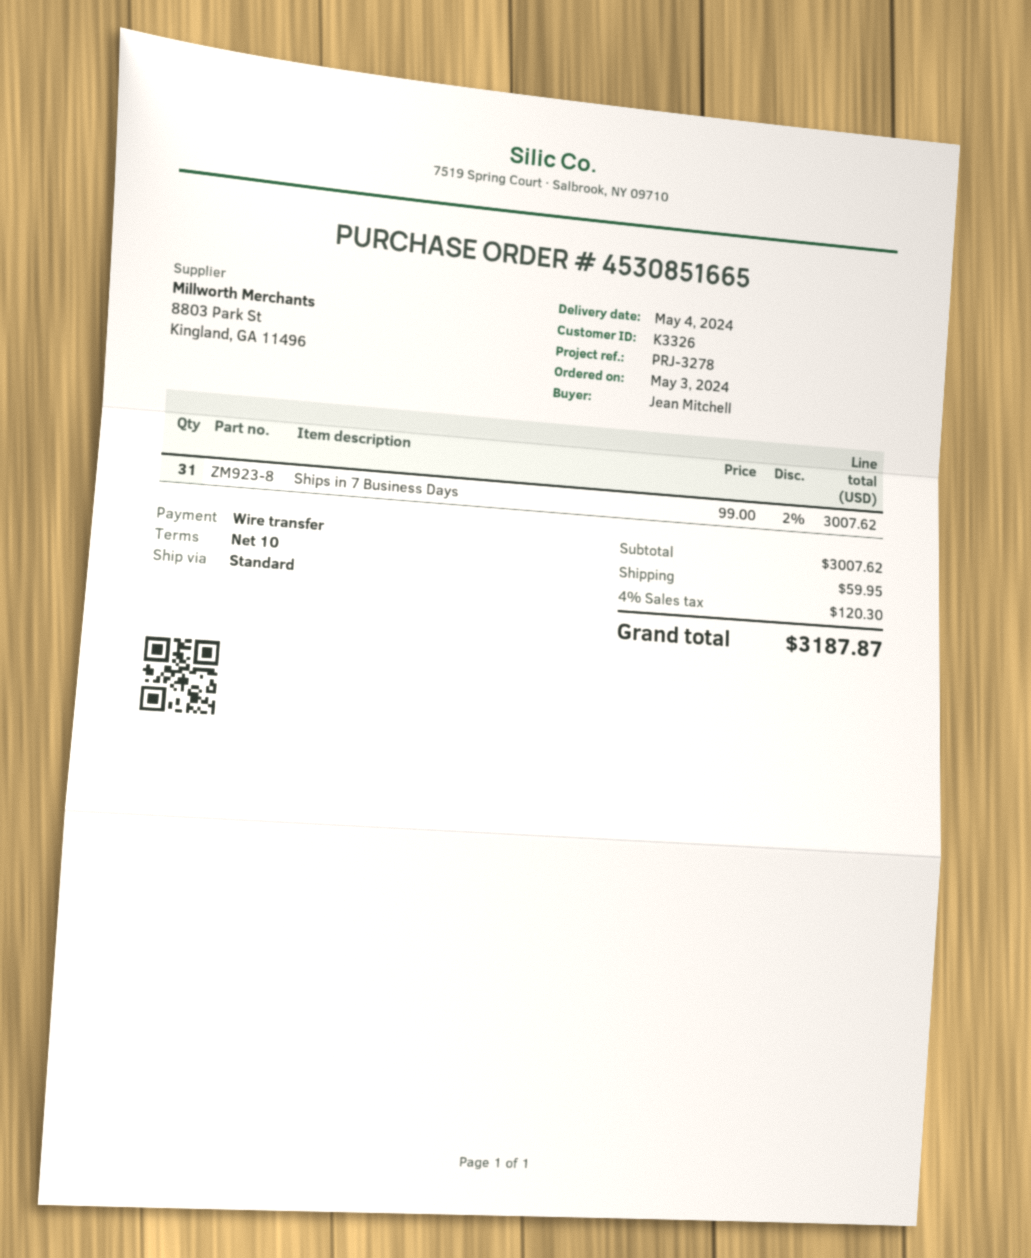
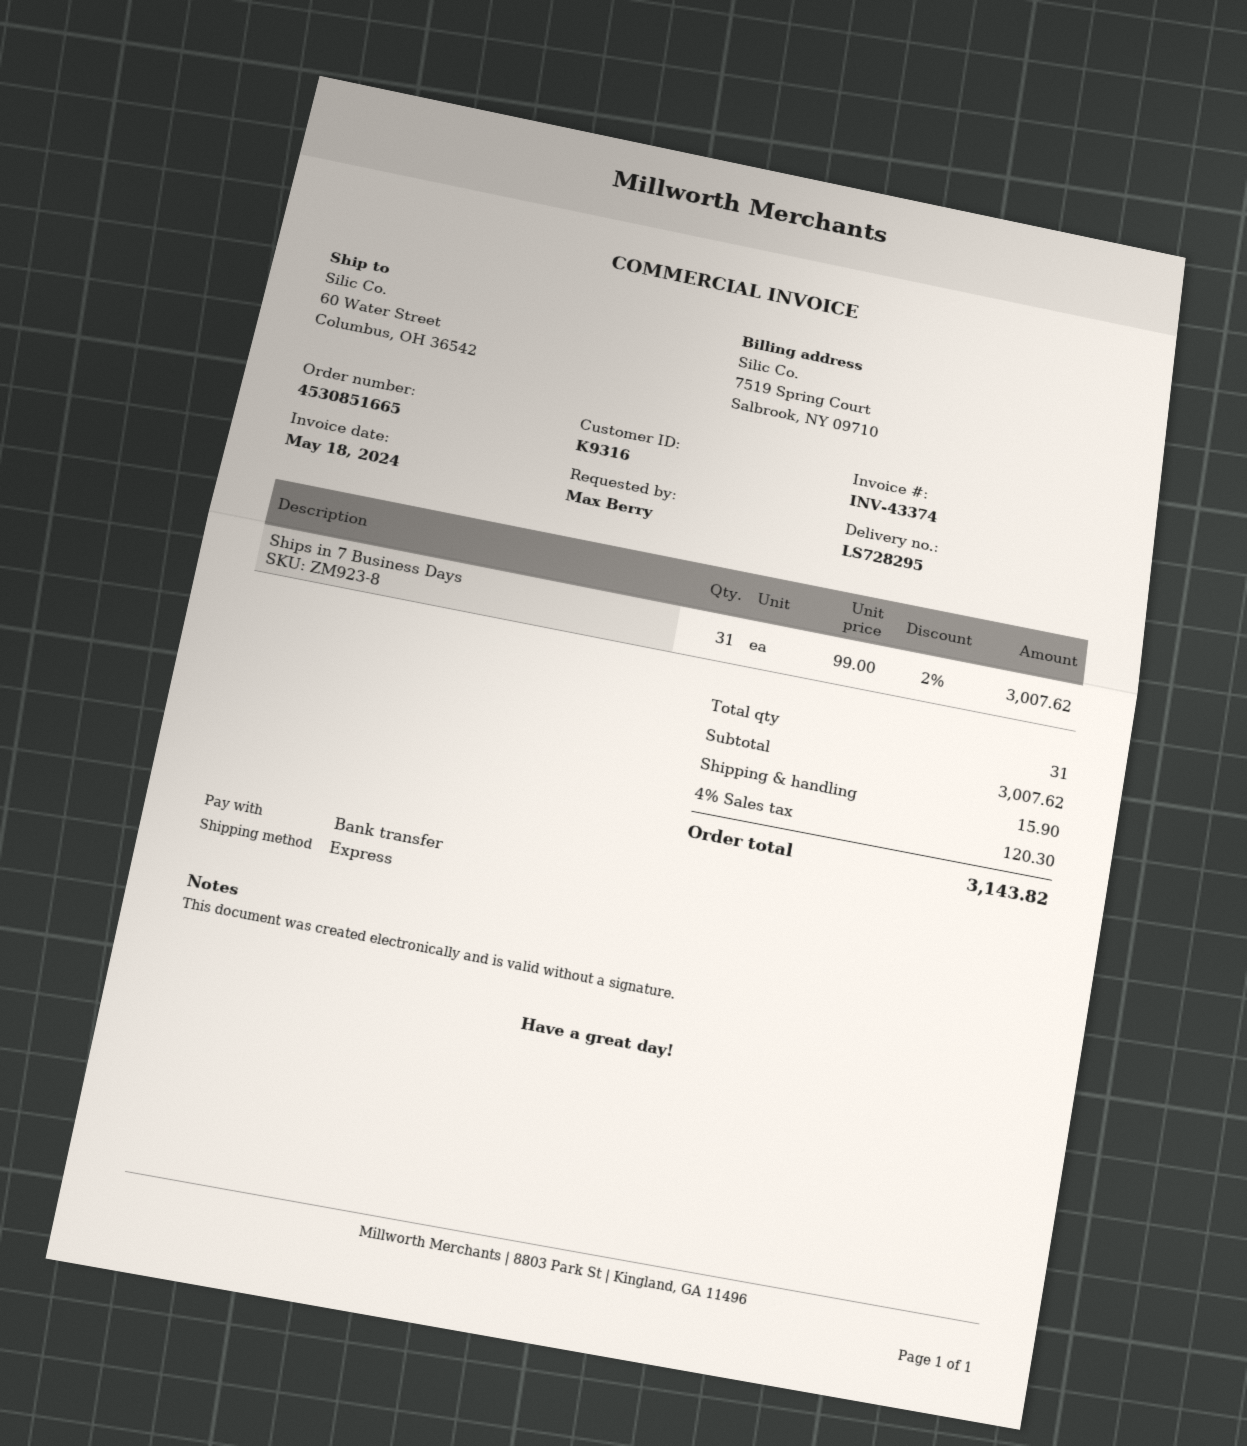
customer number: K3326 -> K9316
ordered by: Jean Mitchell -> Max Berry
shipping method: standard -> express
shipping: 59.95 -> 15.90
total: 3187.87 -> 3143.82

